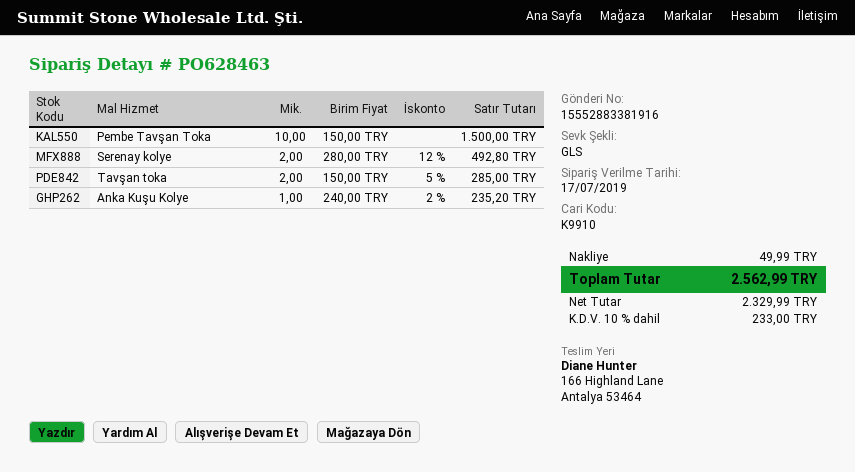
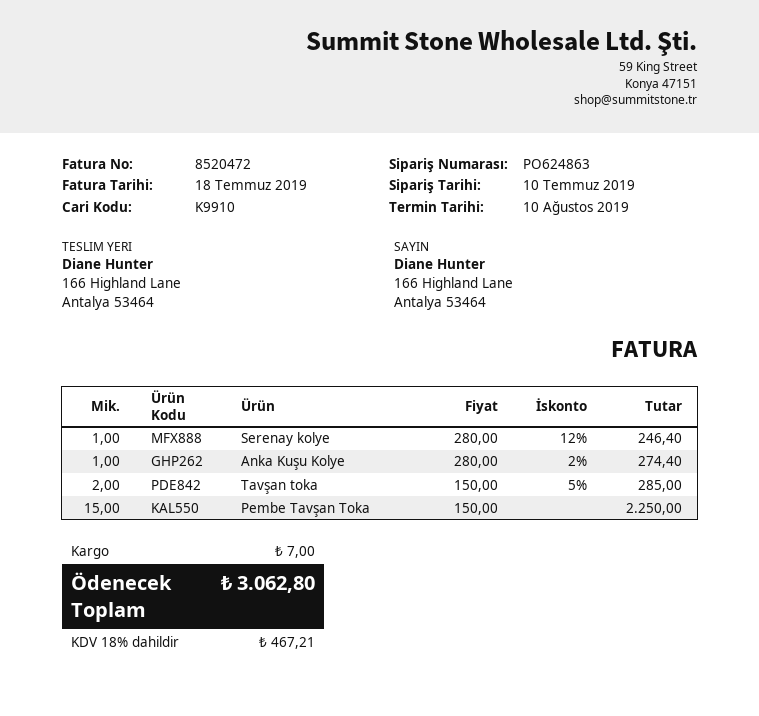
order number: PO628463 -> PO624863
order date: 2019-07-17 -> 2019-07-10
Pembe Tavşan Toka: 10 x 150.00 = 1500.00 -> 15 x 150.00 = 2250.00
Serenay kolye: 2 x 280.00 - 12% = 492.80 -> 1 x 280.00 - 12% = 246.40
Anka Kuşu Kolye: 1 x 240.00 - 2% = 235.20 -> 1 x 280.00 - 2% = 274.40
shipping: 49.99 -> 7.00
tax: 10% = 233.00 -> 18% = 467.21
total: 2562.99 -> 3062.80

